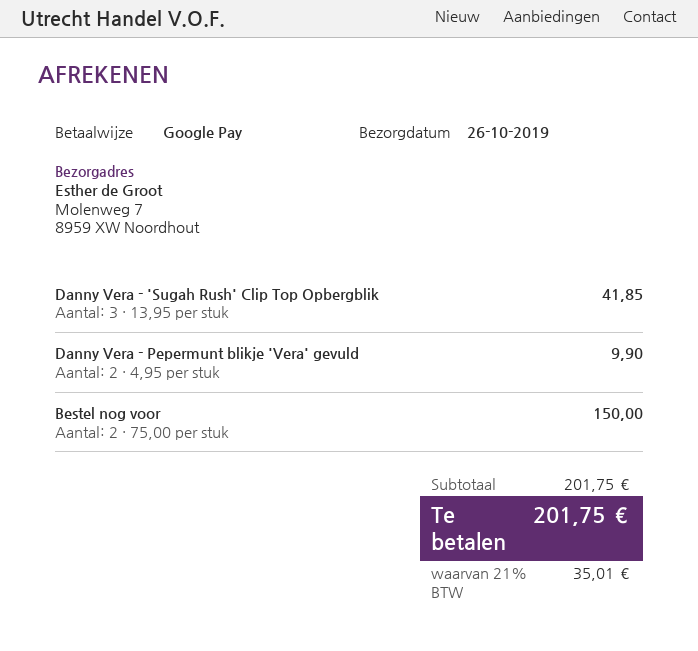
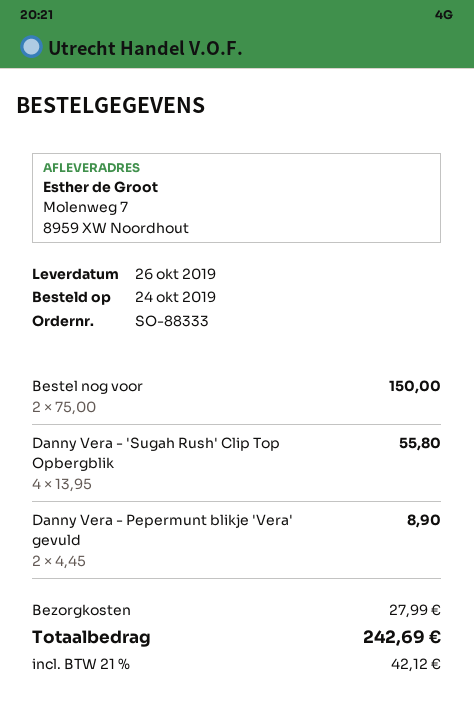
Danny Vera - 'Sugah Rush' Clip Top Opbergblik: 3 x 13.95 = 41.85 -> 4 x 13.95 = 55.80
Danny Vera - Pepermunt blikje 'Vera' gevuld: 2 x 4.95 = 9.90 -> 2 x 4.45 = 8.90
shipping: none -> 27.99
tax: 21% = 35.01 -> 21% = 42.12
total: 201.75 -> 242.69

